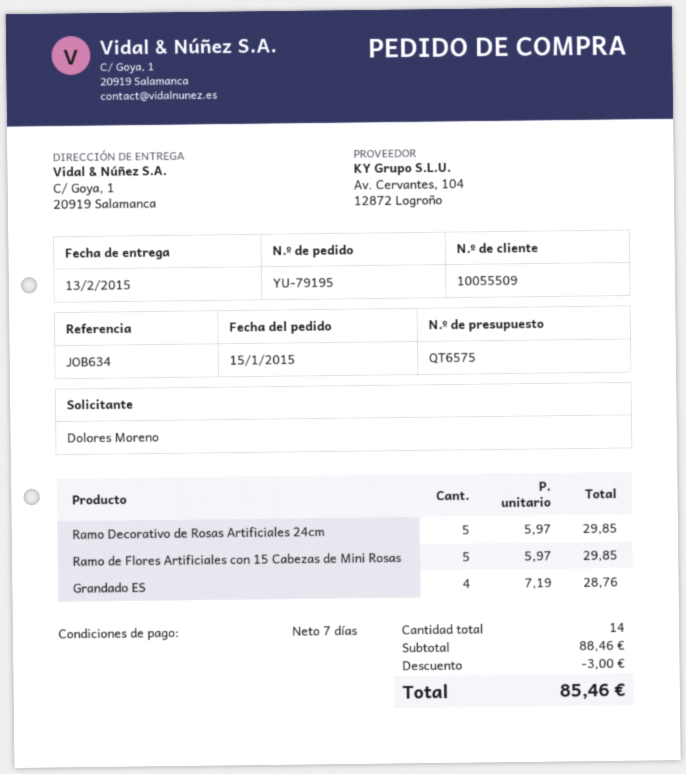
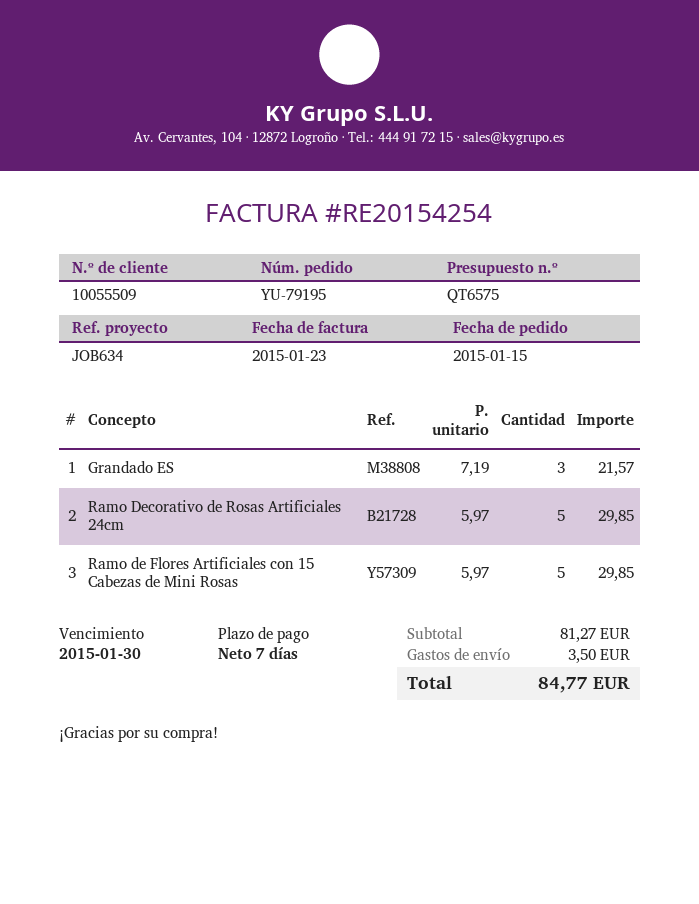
Grandado ES: 4 x 7.19 = 28.76 -> 3 x 7.19 = 21.57
subtotal: 88.46 -> 81.27
discount: 3.00 -> none
shipping: none -> 3.50
total: 85.46 -> 84.77

